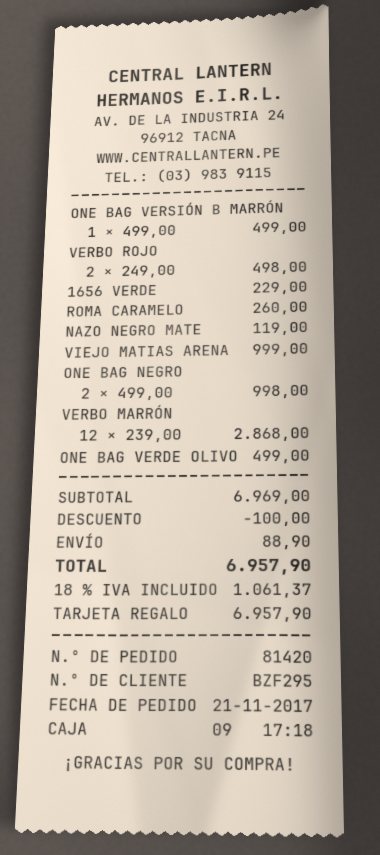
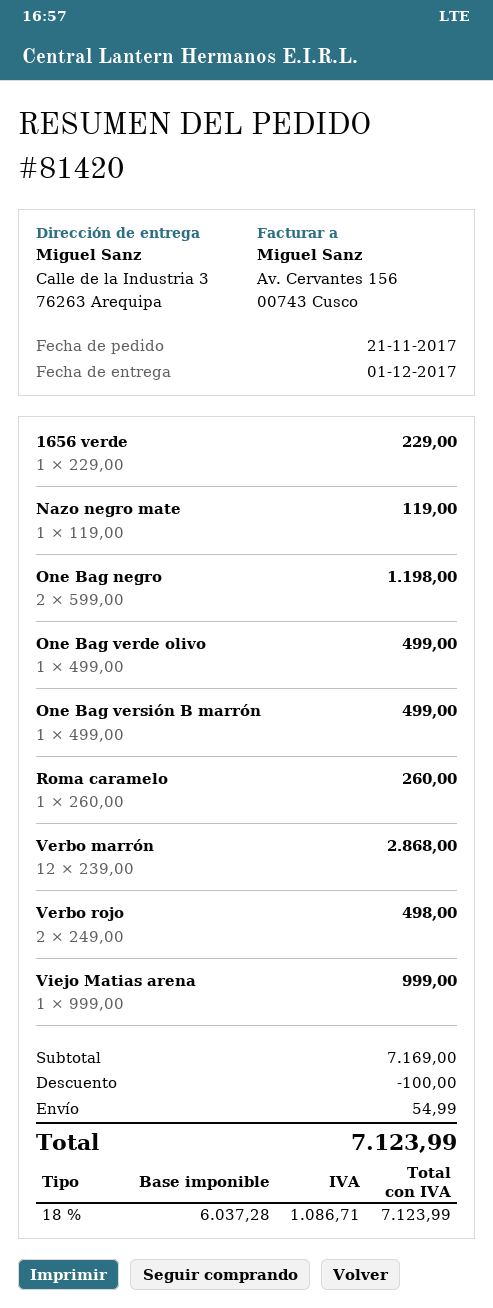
ONE BAG NEGRO: 2 x 499.00 = 998.00 -> 2 x 599.00 = 1198.00
subtotal: 6969.00 -> 7169.00
shipping: 88.90 -> 54.99
tax: 18% = 1061.37 -> 18% = 1086.71
total: 6957.90 -> 7123.99

